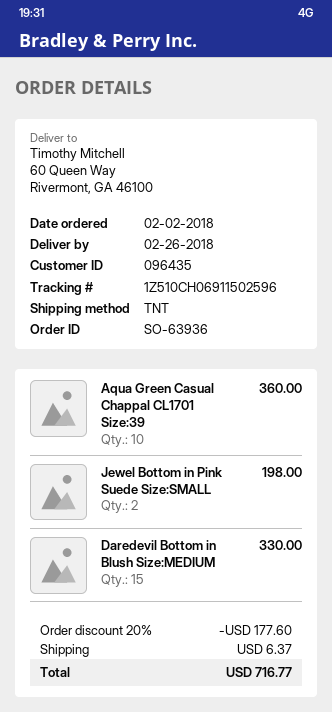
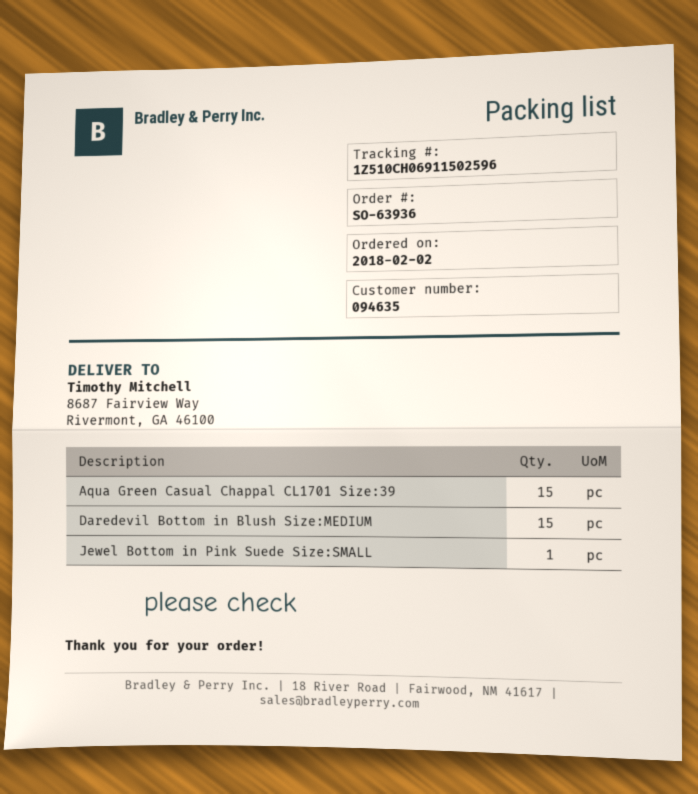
customer number: 096435 -> 094635
ship to: 60 Queen Way, Rivermont, GA 46100 -> 8687 Fairview Way, Rivermont, GA 46100
Aqua Green Casual Chappal CL1701 Size:39: 10 -> 15
Jewel Bottom in Pink Suede Size:SMALL: 2 -> 1

